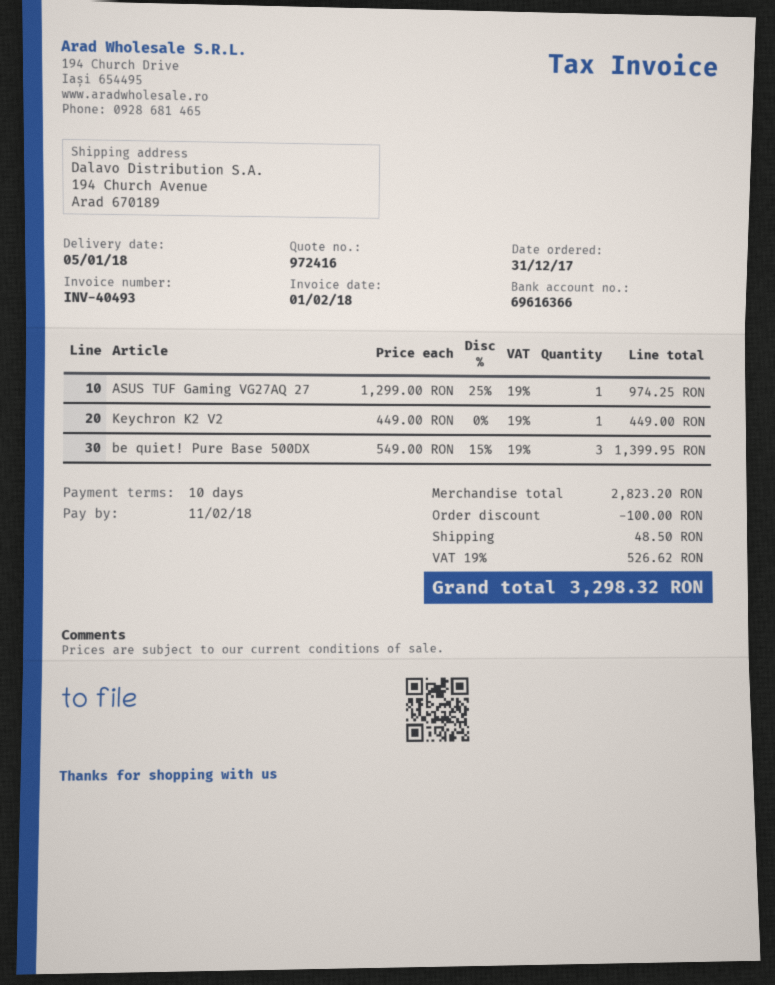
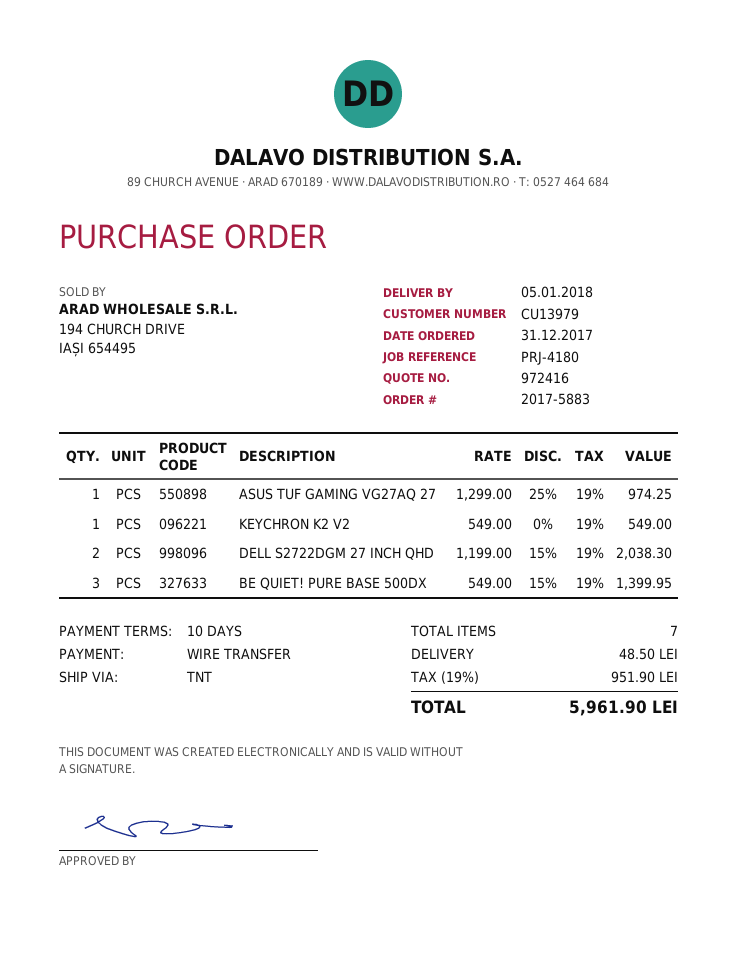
Keychron K2 V2: 1 x 449.00 = 449.00 -> 1 x 549.00 = 549.00
DELL S2722DGM 27 INCH QHD: none -> 2 x 1199.00 - 15% = 2038.30
discount: 100.00 -> none
tax: 19% = 526.62 -> 19% = 951.90
total: 3298.32 -> 5961.90

